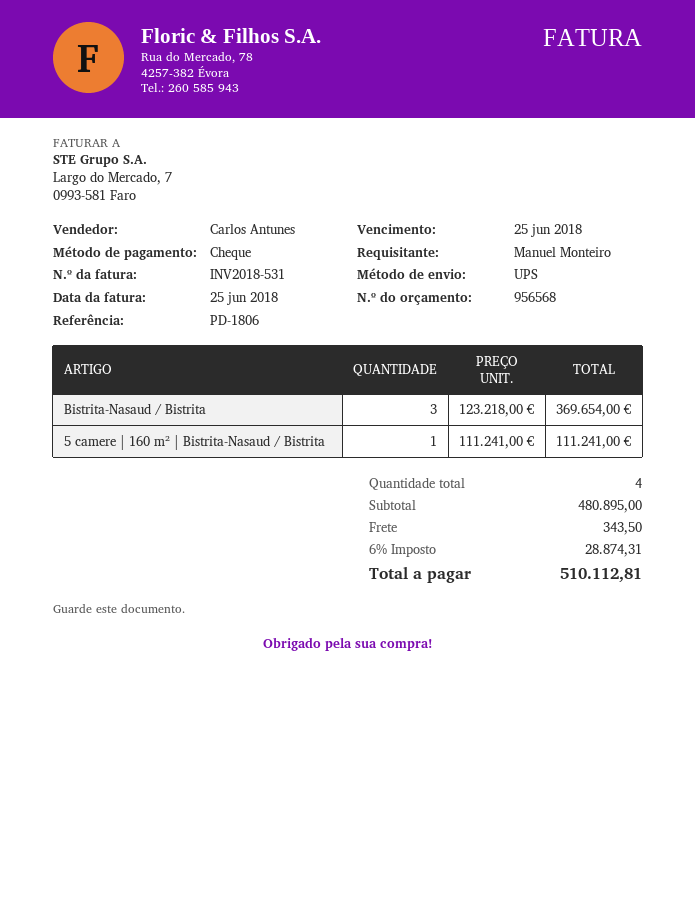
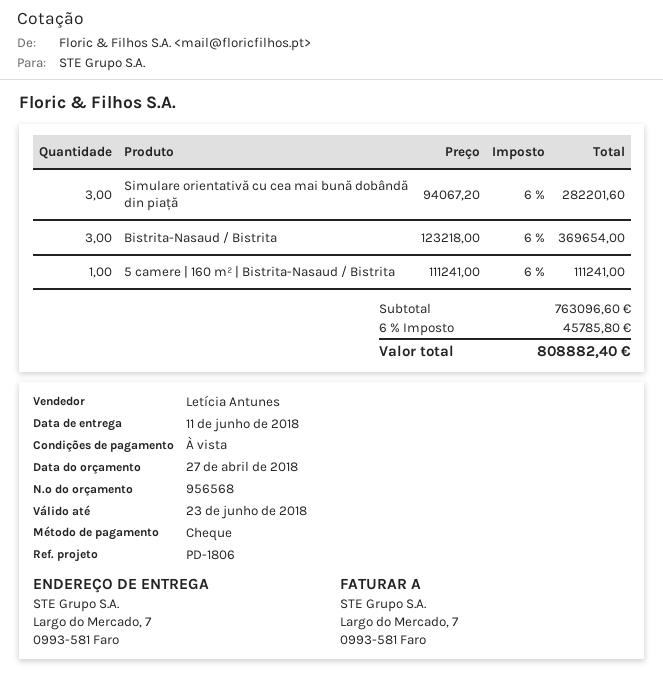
sales rep: Carlos Antunes -> Letícia Antunes
Simulare orientativă cu cea mai bună dobândă din piață: none -> 3 x 94067.20 = 282201.60
subtotal: 480895.00 -> 763096.60
shipping: 343.50 -> none
tax: 6% = 28874.31 -> 6% = 45785.80
total: 510112.81 -> 808882.40

